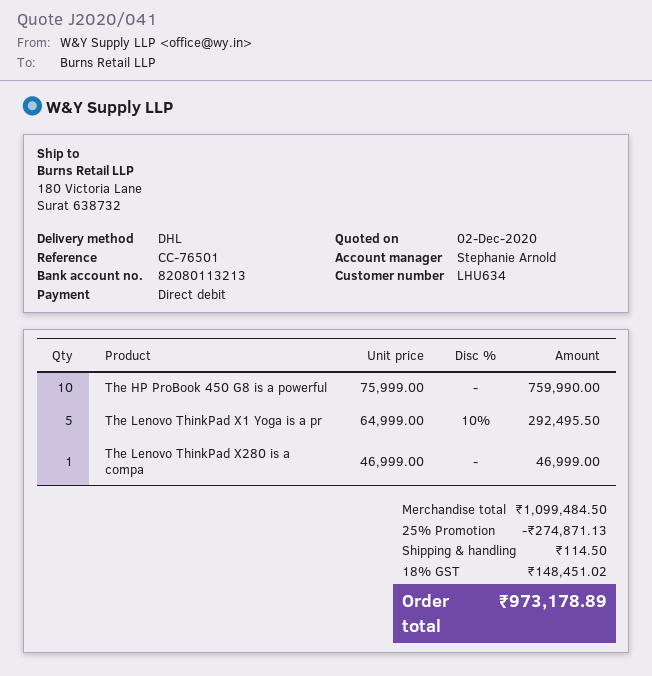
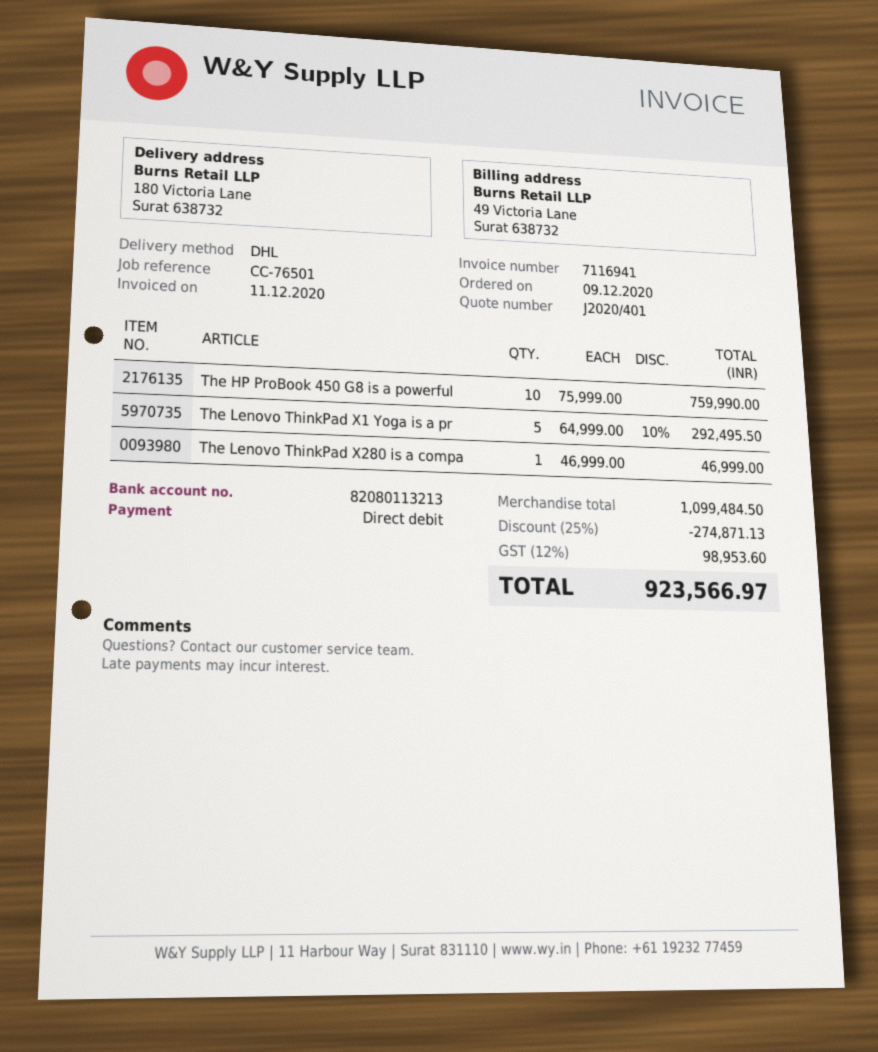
quote number: J2020/041 -> J2020/401
shipping: 114.50 -> none
tax: 18% = 148451.02 -> 12% = 98953.60
total: 973178.89 -> 923566.97

